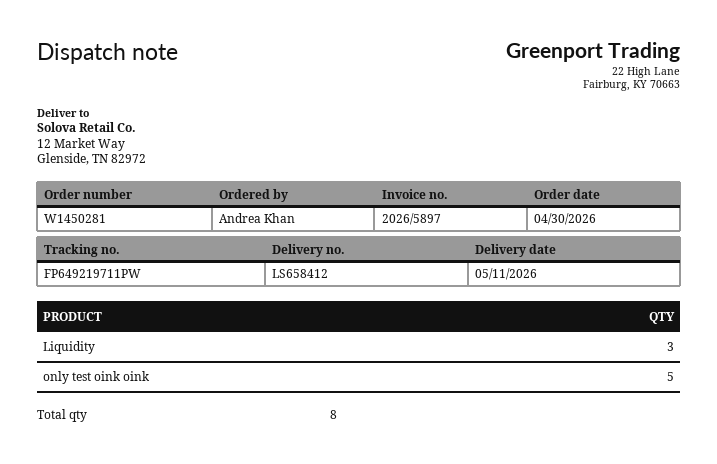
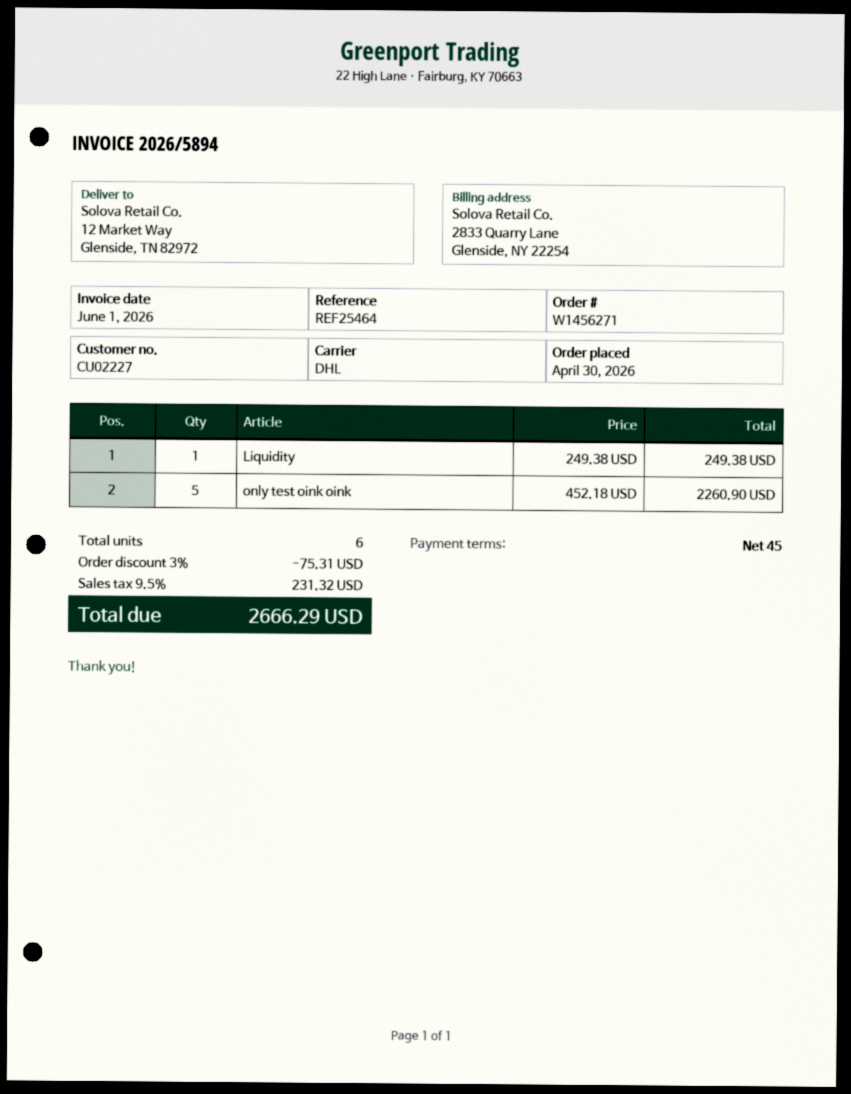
order number: W1450281 -> W1456271
invoice number: 2026/5897 -> 2026/5894
Liquidity: 3 -> 1
total quantity: 8 -> 6

